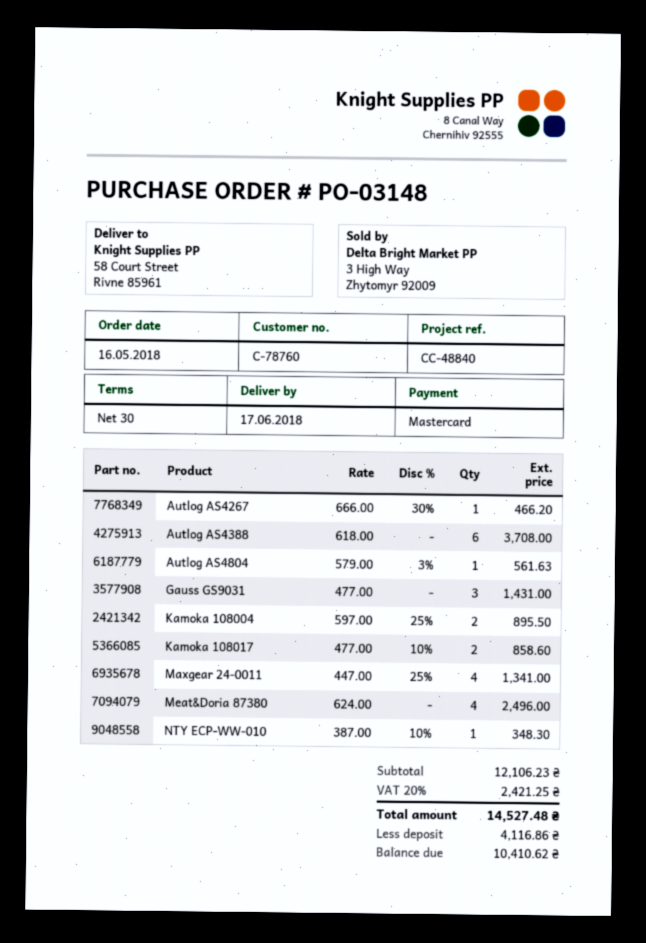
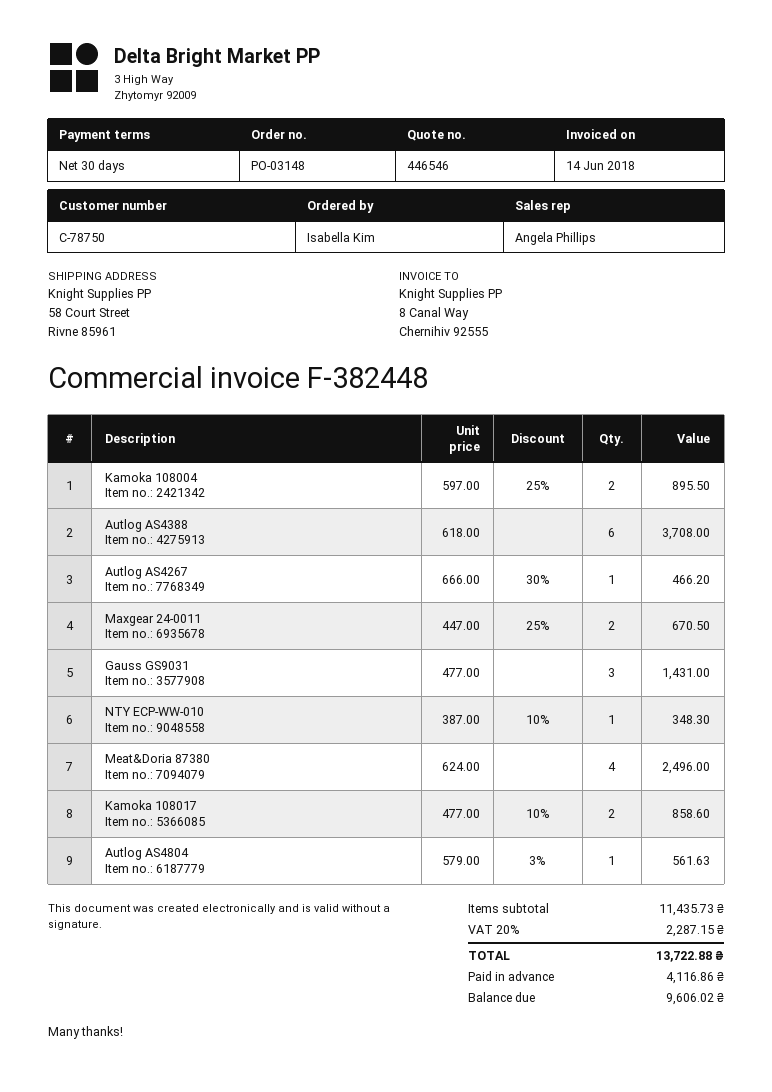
customer number: C-78760 -> C-78750
Maxgear 24-0011: 4 x 447.00 - 25% = 1341.00 -> 2 x 447.00 - 25% = 670.50
subtotal: 12106.23 -> 11435.73
tax: 20% = 2421.25 -> 20% = 2287.15
total: 14527.48 -> 13722.88
balance: 10410.62 -> 9606.02

